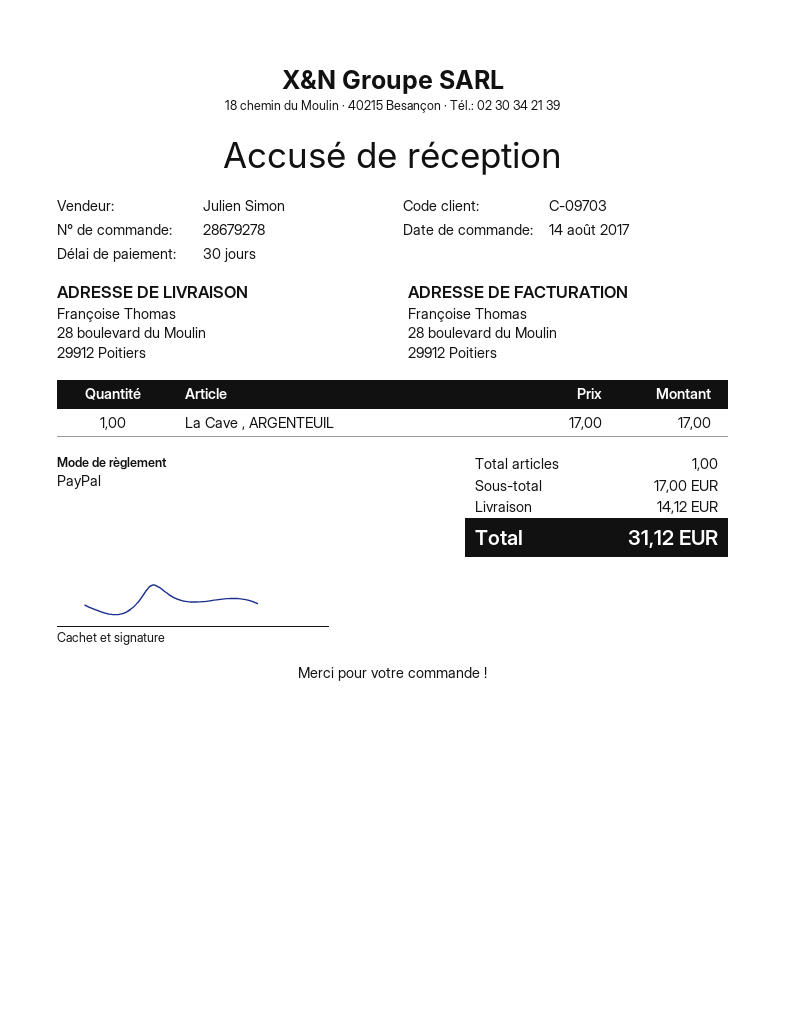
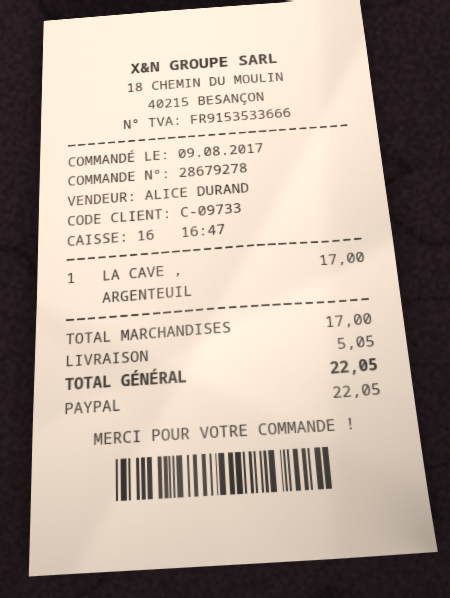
order date: 2017-08-14 -> 2017-08-09
customer number: C-09703 -> C-09733
sales rep: Julien Simon -> ALICE DURAND
shipping: 14.12 -> 5.05
total: 31.12 -> 22.05

